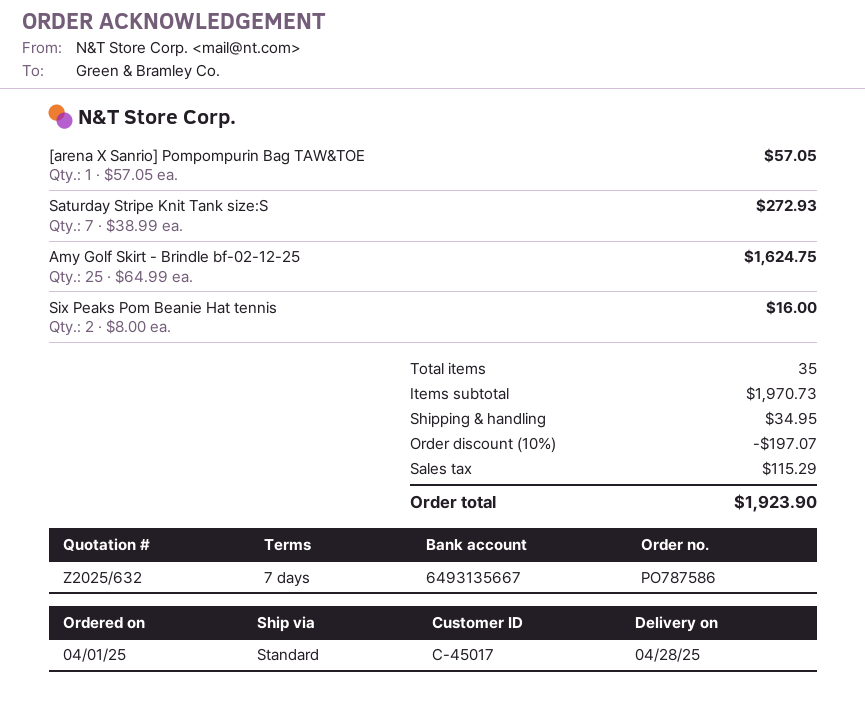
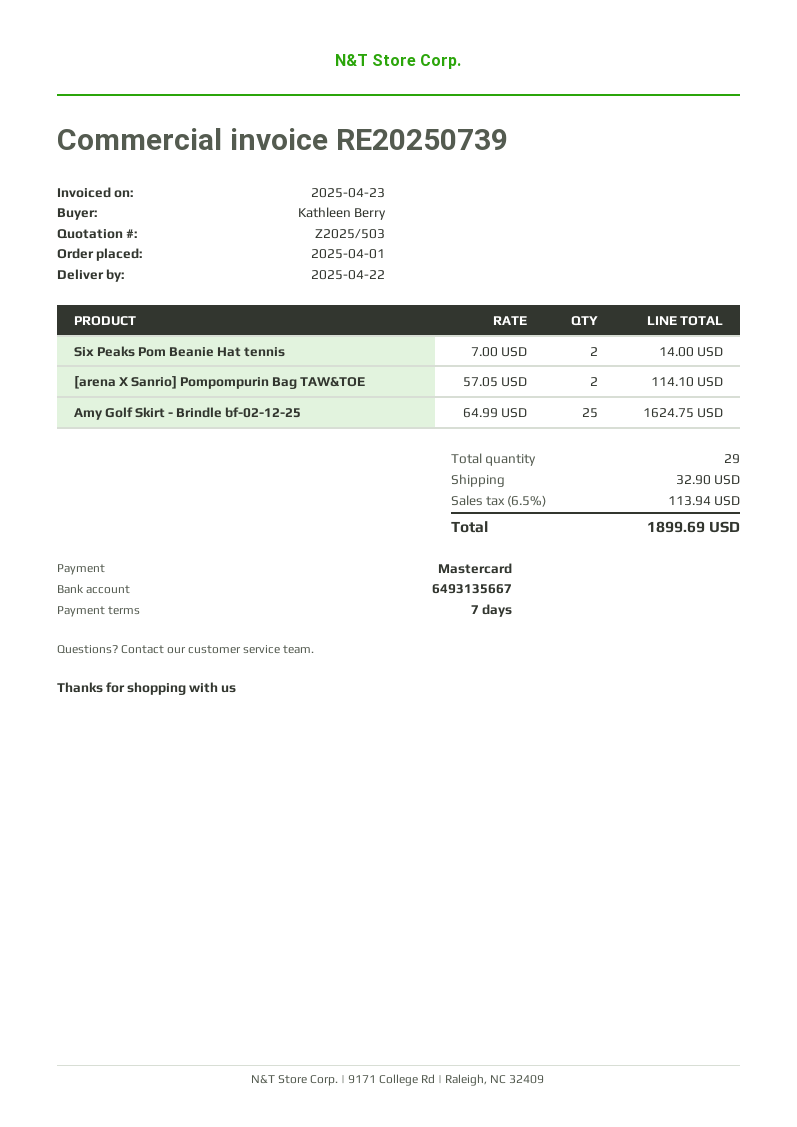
quote number: Z2025/632 -> Z2025/503
delivery date: 2025-04-28 -> 2025-04-22
[arena X Sanrio] Pompompurin Bag TAW&TOE: 1 x 57.05 = 57.05 -> 2 x 57.05 = 114.10
Saturday Stripe Knit Tank size:S: 7 x 38.99 = 272.93 -> none
Six Peaks Pom Beanie Hat tennis: 2 x 8.00 = 16.00 -> 2 x 7.00 = 14.00
total quantity: 35 -> 29
discount: 10% = 197.07 -> none
shipping: 34.95 -> 32.90
tax: 115.29 -> 113.94
total: 1923.90 -> 1899.69

